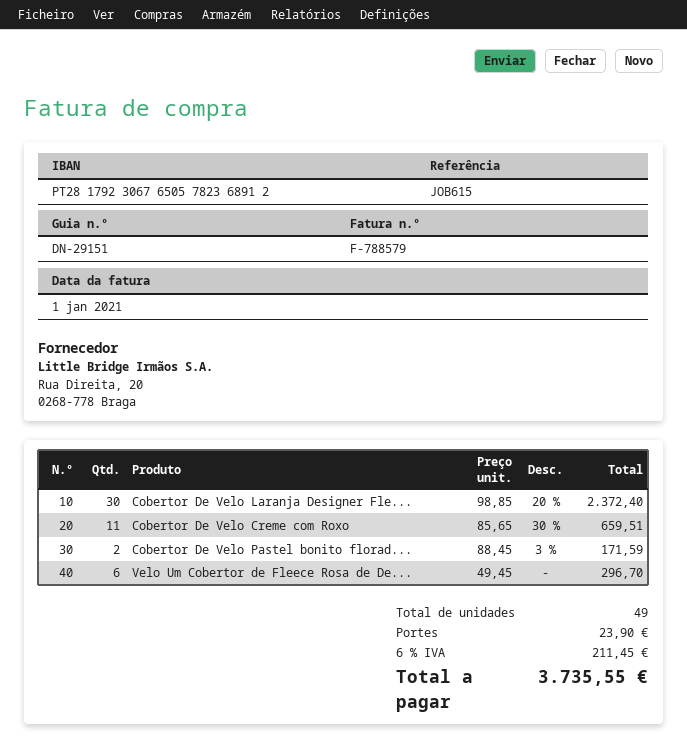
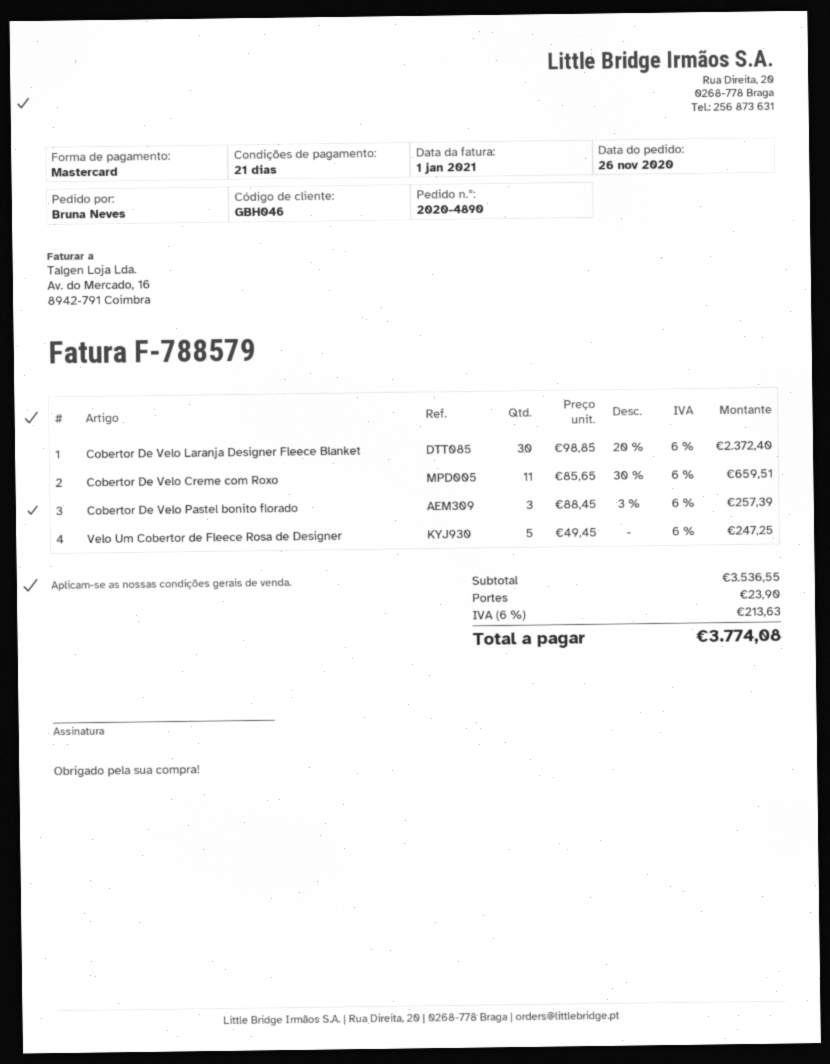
Cobertor De Velo Pastel bonito florad...: 2 x 88.45 - 3% = 171.59 -> 3 x 88.45 - 3% = 257.39
Velo Um Cobertor de Fleece Rosa de De...: 6 x 49.45 = 296.70 -> 5 x 49.45 = 247.25
tax: 6% = 211.45 -> 6% = 213.63
total: 3735.55 -> 3774.08

